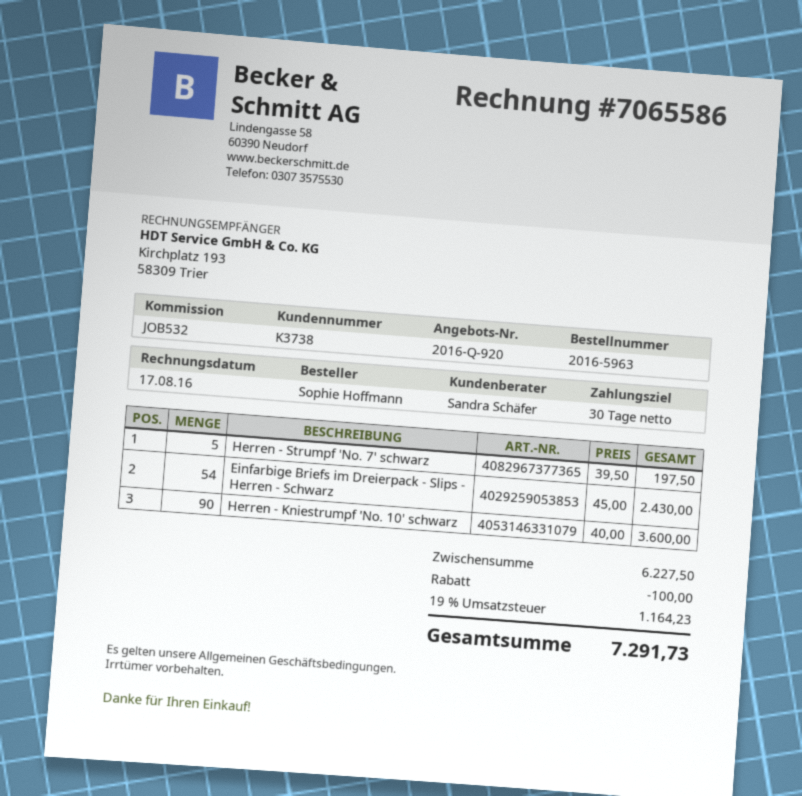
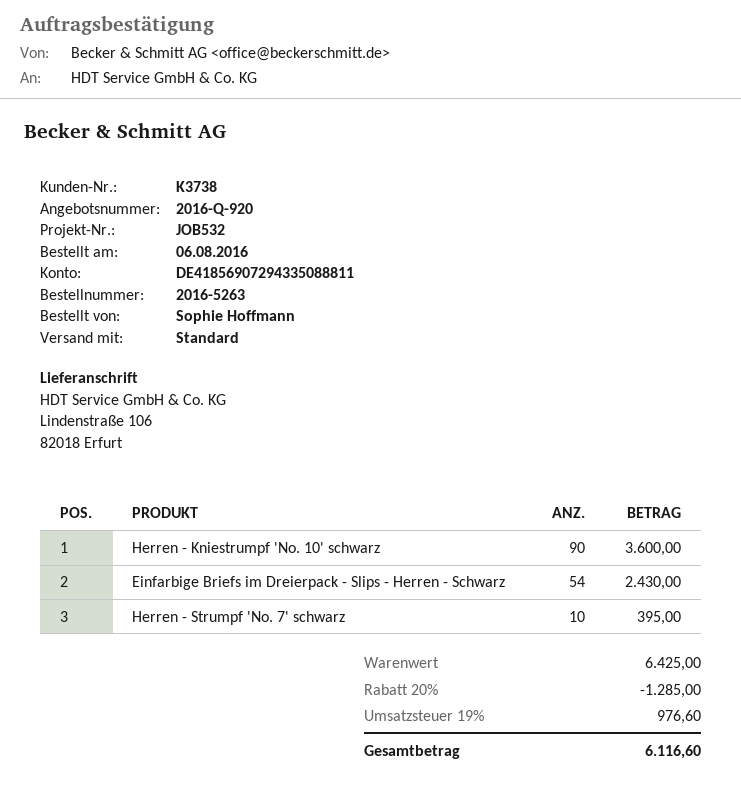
order number: 2016-5963 -> 2016-5263
Herren - Strumpf 'No. 7' schwarz: 5 for 197.50 -> 10 for 395.00
subtotal: 6227.50 -> 6425.00
discount: 100.00 -> 1285.00
tax: 19% = 1164.23 -> 19% = 976.60
total: 7291.73 -> 6116.60

